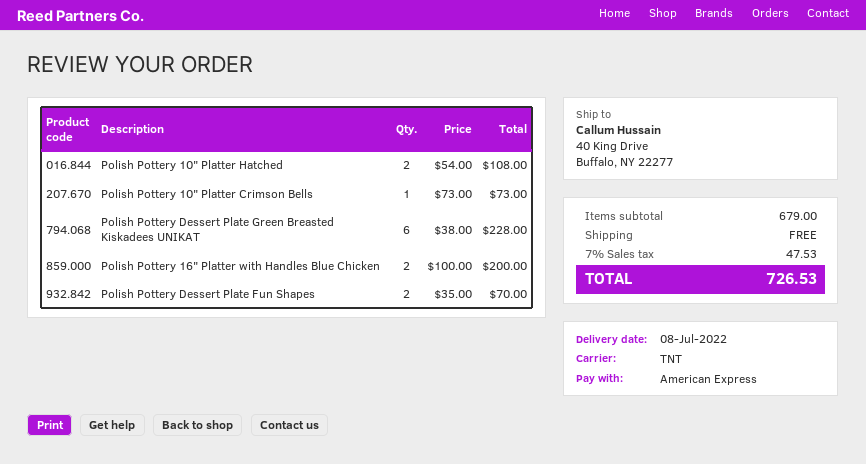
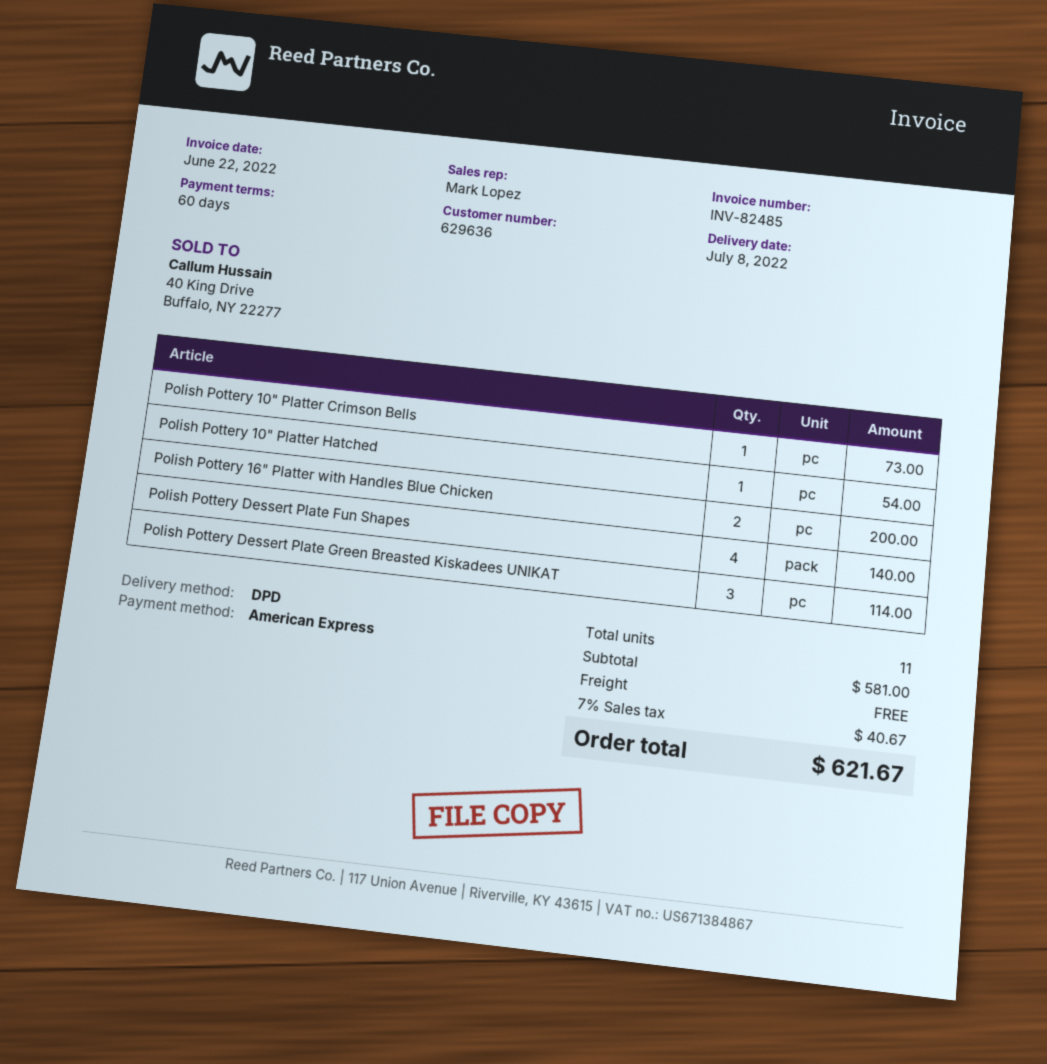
shipping method: TNT -> DPD
Polish Pottery 10" Platter Hatched: 2 for 108.00 -> 1 for 54.00
Polish Pottery Dessert Plate Green Breasted Kiskadees UNIKAT: 6 for 228.00 -> 3 for 114.00
Polish Pottery Dessert Plate Fun Shapes: 2 for 70.00 -> 4 for 140.00
subtotal: 679.00 -> 581.00
tax: 7% = 47.53 -> 7% = 40.67
total: 726.53 -> 621.67

